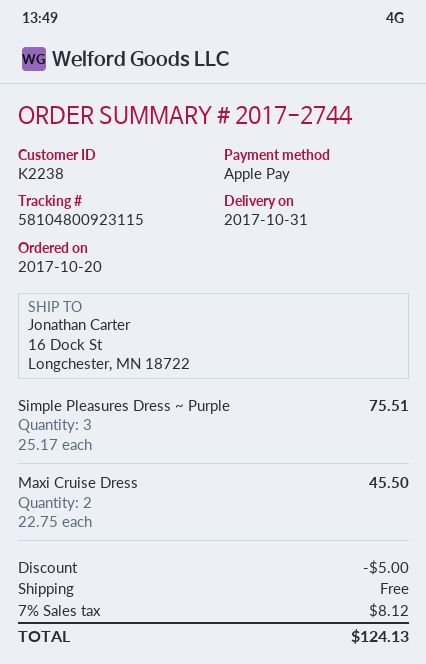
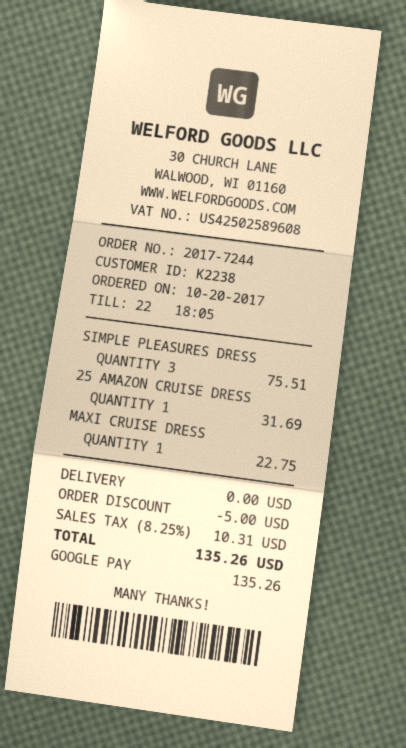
order number: 2017-2744 -> 2017-7244
payment method: Apple Pay -> Google Pay
Maxi Cruise Dress: 2 for 45.50 -> 1 for 22.75
25 AMAZON CRUISE DRESS: none -> 1 for 31.69
tax: 7% = 8.12 -> 8.25% = 10.31
total: 124.13 -> 135.26

